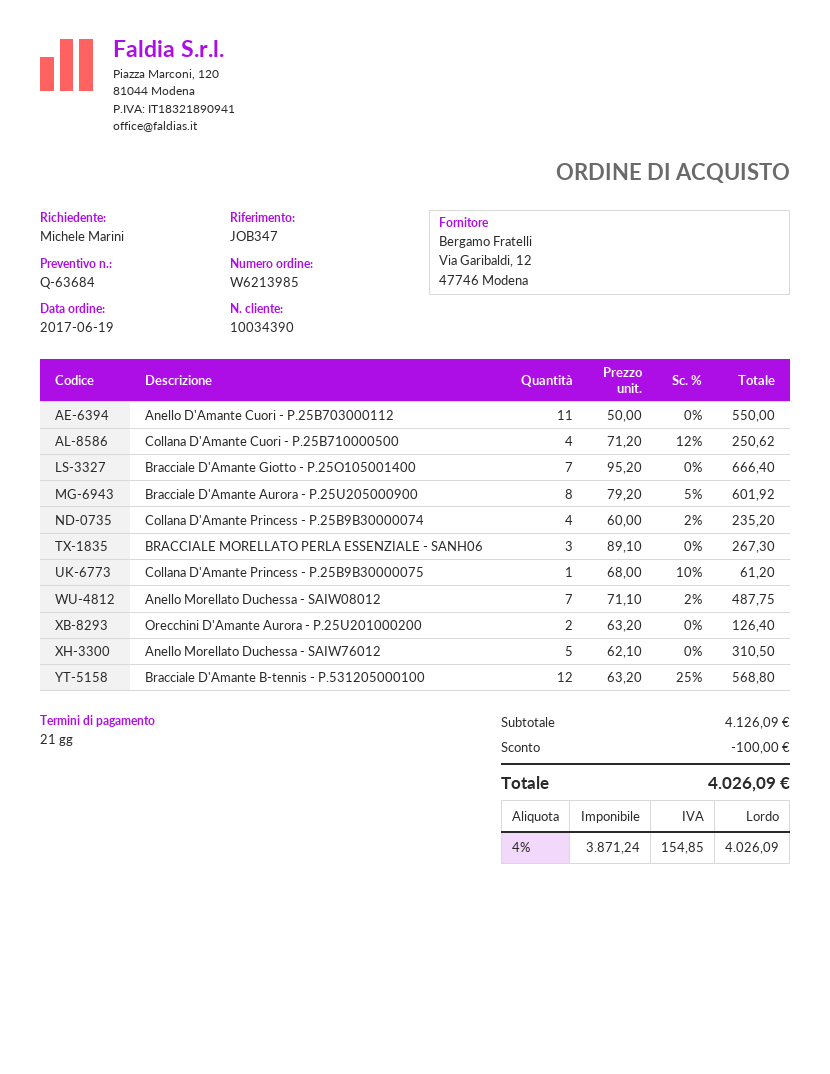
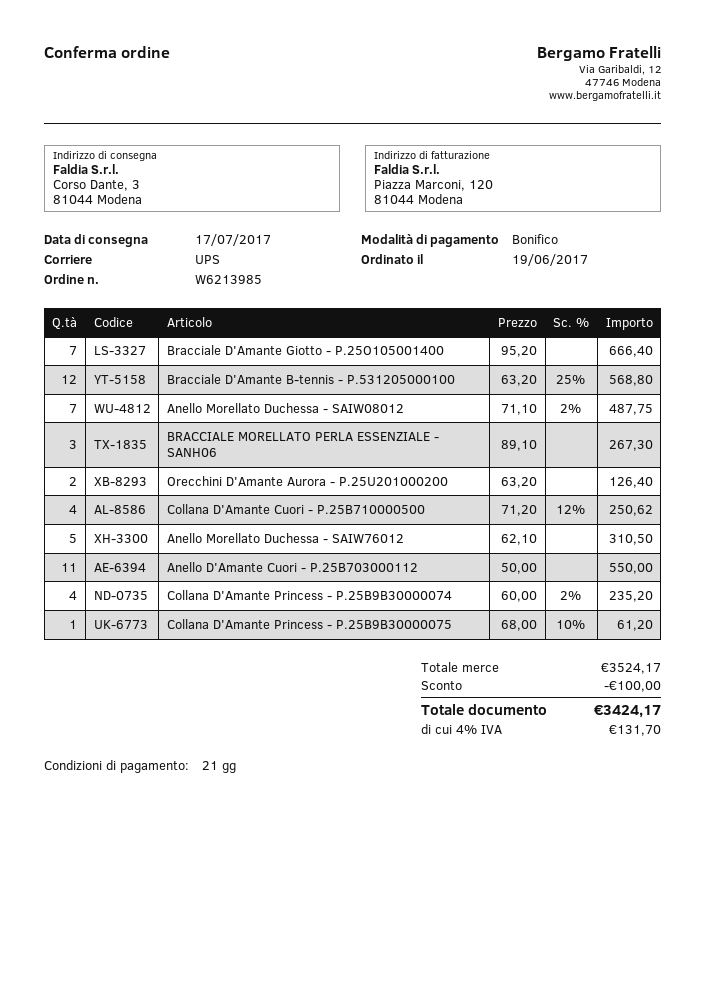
Bracciale D'Amante Aurora - P.25U205000900: 8 x 79.20 - 5% = 601.92 -> none
subtotal: 4126.09 -> 3524.17
tax: 4% = 154.85 -> 4% = 131.70
total: 4026.09 -> 3424.17

